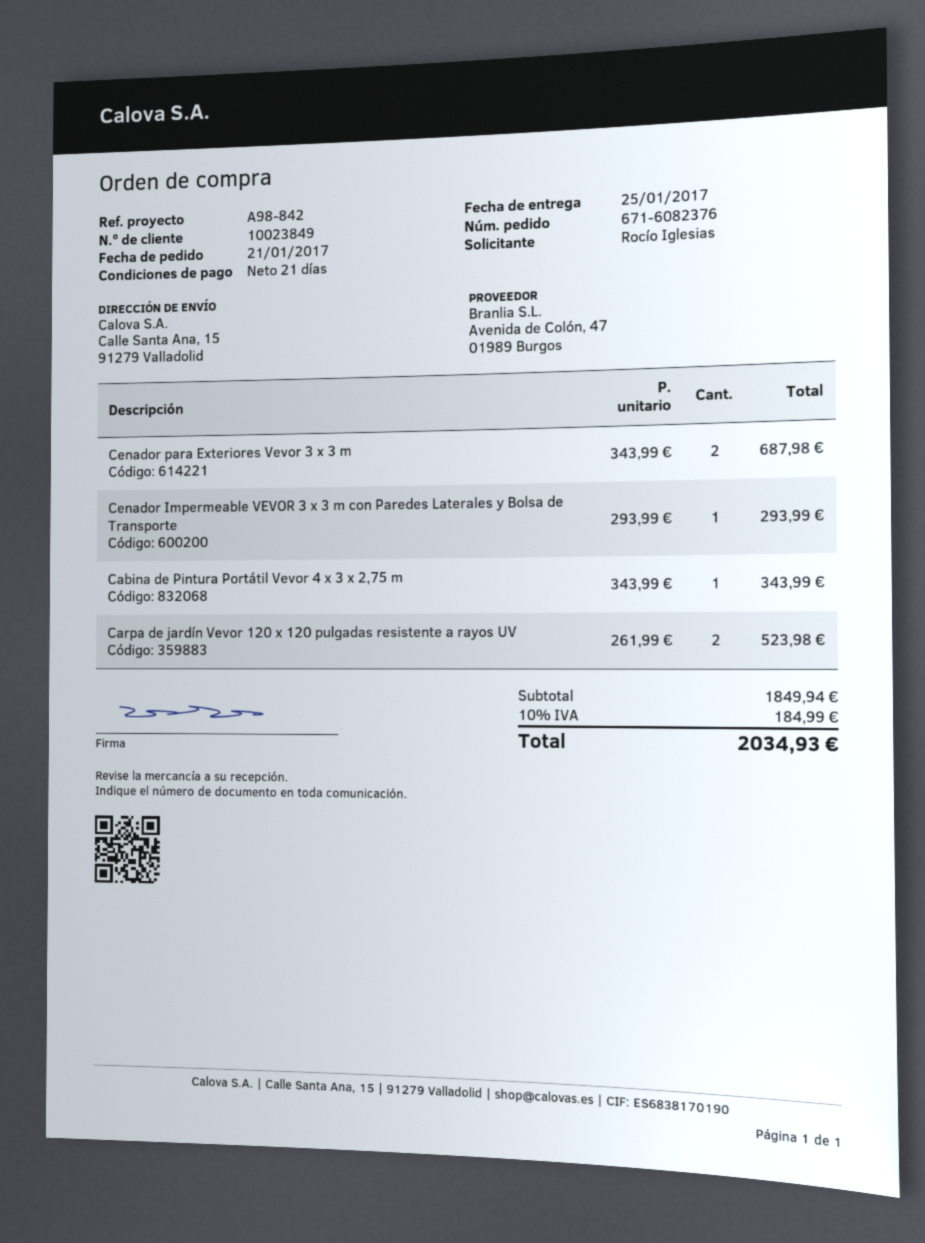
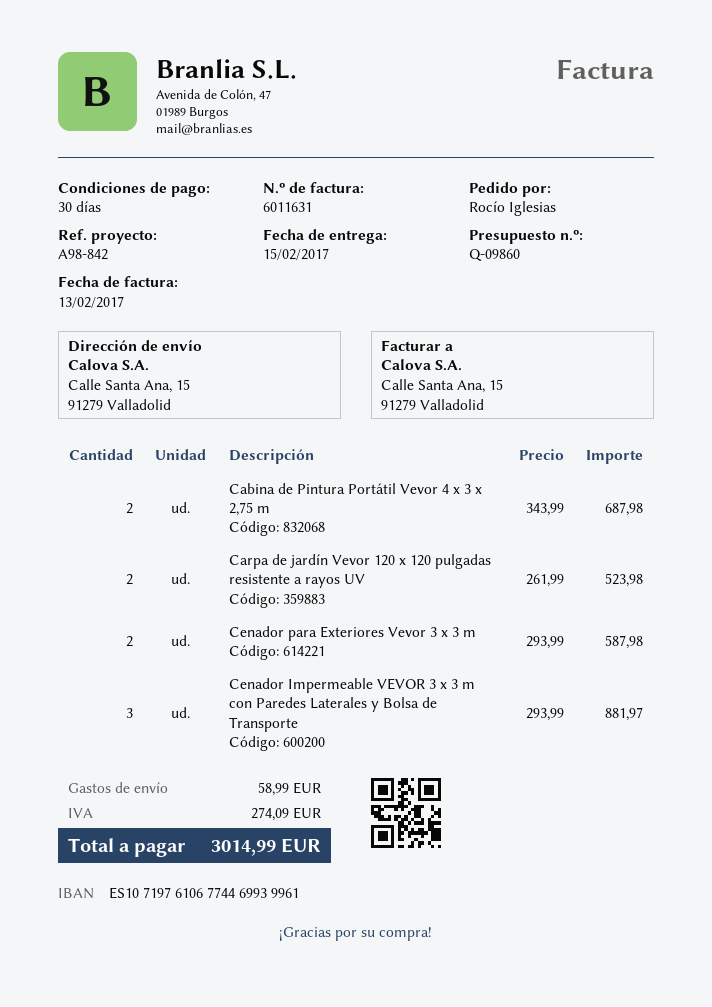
delivery date: 2017-01-25 -> 2017-02-15
payment terms: 21 days -> 30 days
Cenador para Exteriores Vevor 3 x 3 m: 2 x 343.99 = 687.98 -> 2 x 293.99 = 587.98
Cenador Impermeable VEVOR 3 x 3 m con Paredes Laterales y Bolsa de Transporte: 1 x 293.99 = 293.99 -> 3 x 293.99 = 881.97
Cabina de Pintura Portátil Vevor 4 x 3 x 2,75 m: 1 x 343.99 = 343.99 -> 2 x 343.99 = 687.98
shipping: none -> 58.99
tax: 184.99 -> 274.09
total: 2034.93 -> 3014.99

